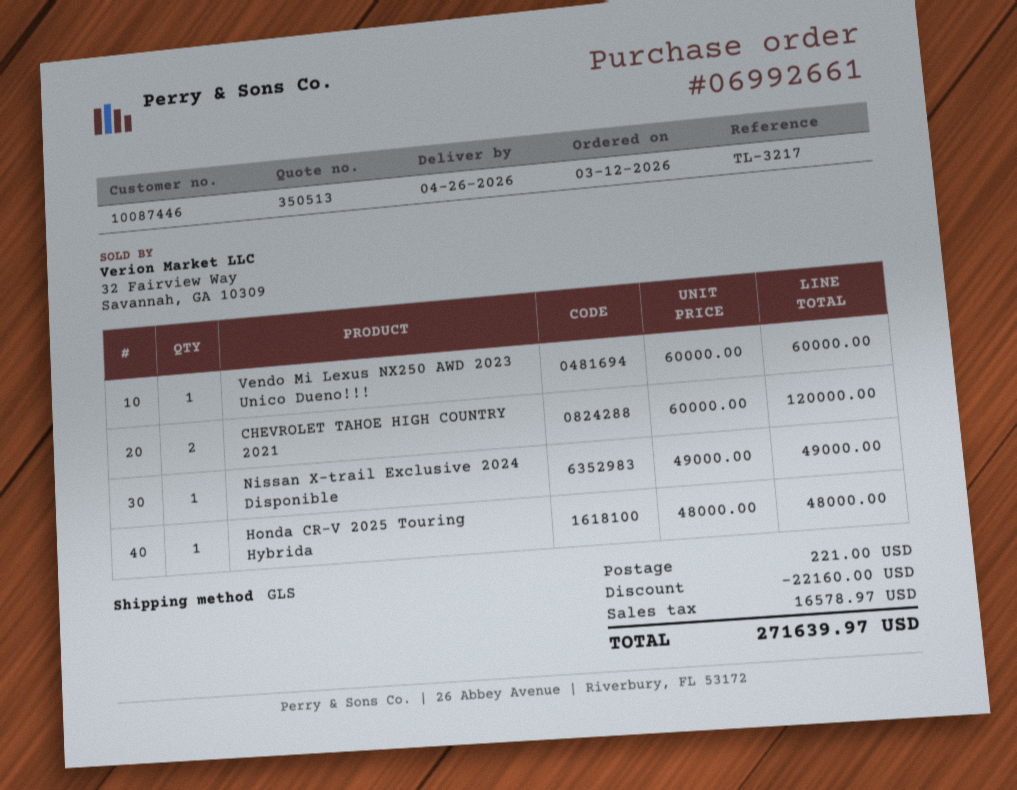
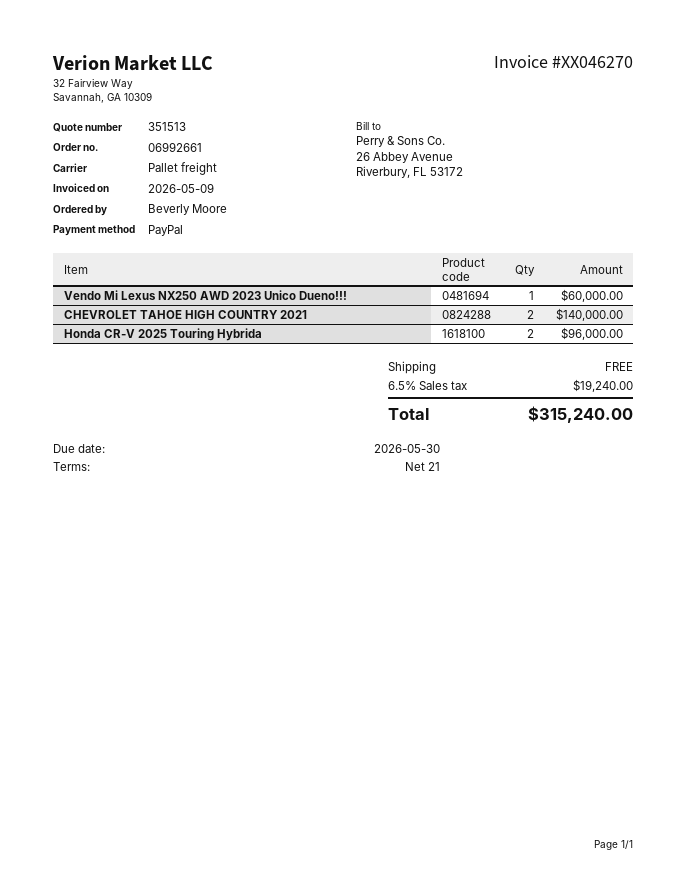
quote number: 350513 -> 351513
shipping method: GLS -> pallet freight
CHEVROLET TAHOE HIGH COUNTRY 2021: 2 for 120000.00 -> 2 for 140000.00
Nissan X-trail Exclusive 2024 Disponible: 1 for 49000.00 -> none
Honda CR-V 2025 Touring Hybrida: 1 for 48000.00 -> 2 for 96000.00
discount: 22160.00 -> none
shipping: 221.00 -> 0.00
tax: 16578.97 -> 19240.00
total: 271639.97 -> 315240.00

